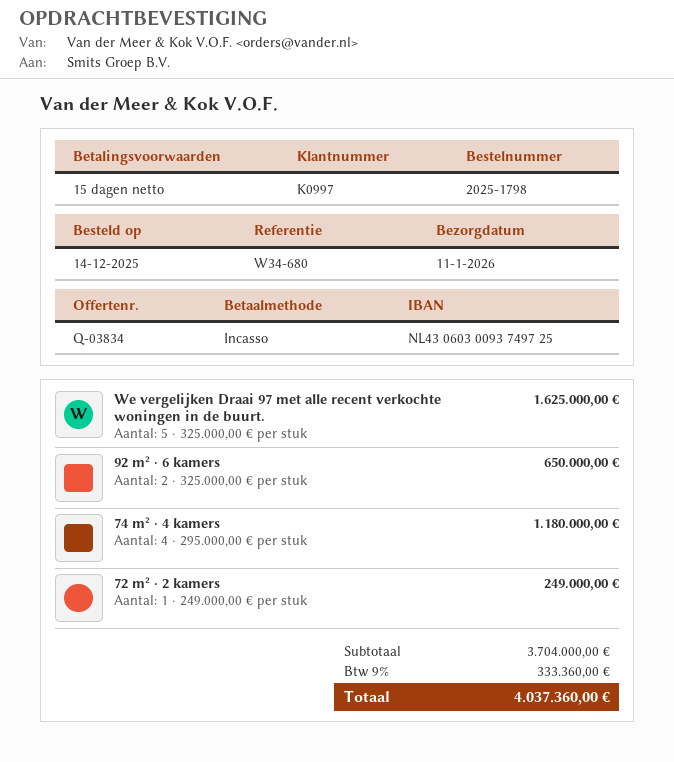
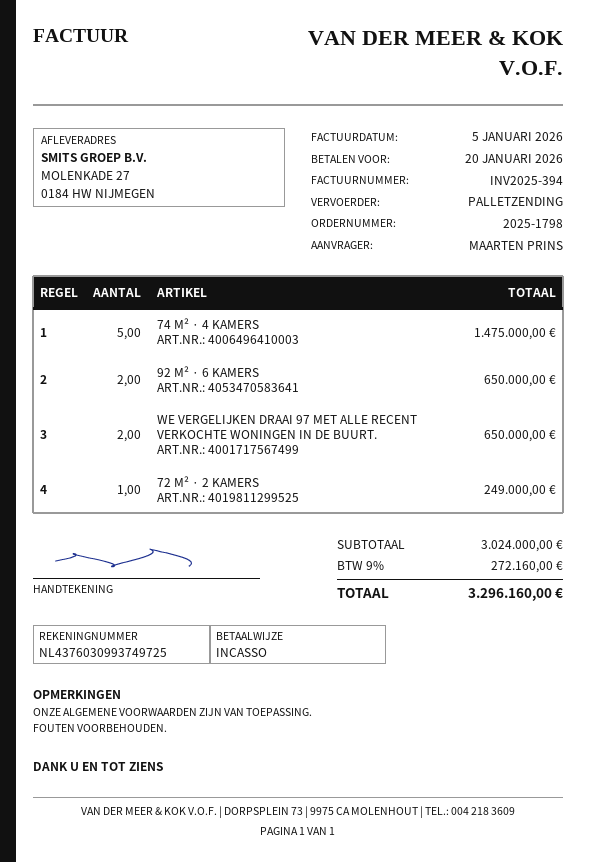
bank account: NL4306030093749725 -> NL4376030993749725
We vergelijken Draai 97 met alle recent verkochte woningen in de buurt.: 5 for 1625000.00 -> 2 for 650000.00
74 m² · 4 kamers: 4 for 1180000.00 -> 5 for 1475000.00
subtotal: 3704000.00 -> 3024000.00
tax: 9% = 333360.00 -> 9% = 272160.00
total: 4037360.00 -> 3296160.00

